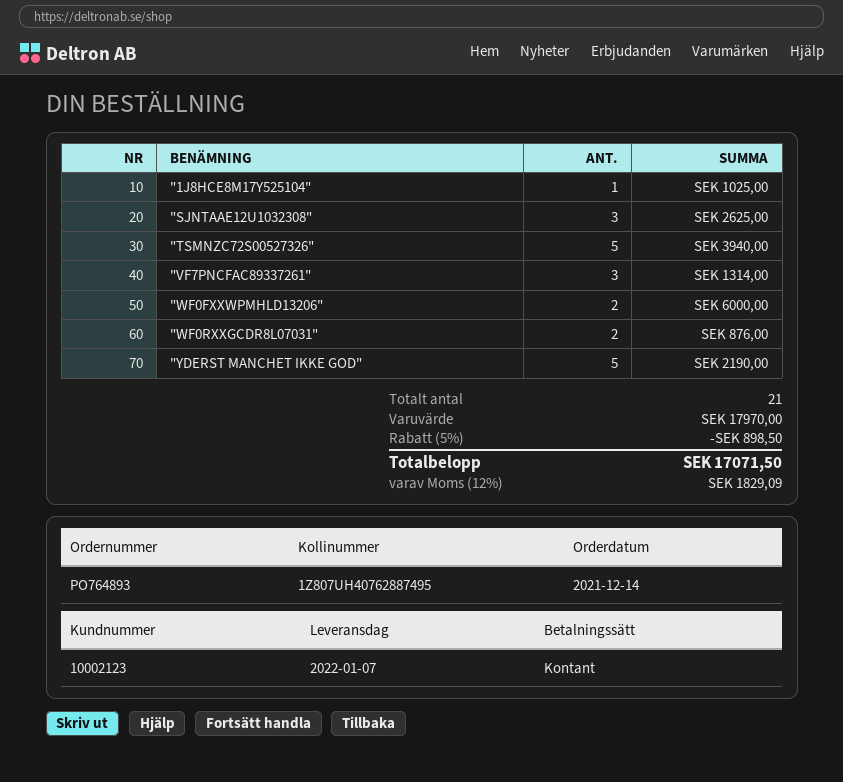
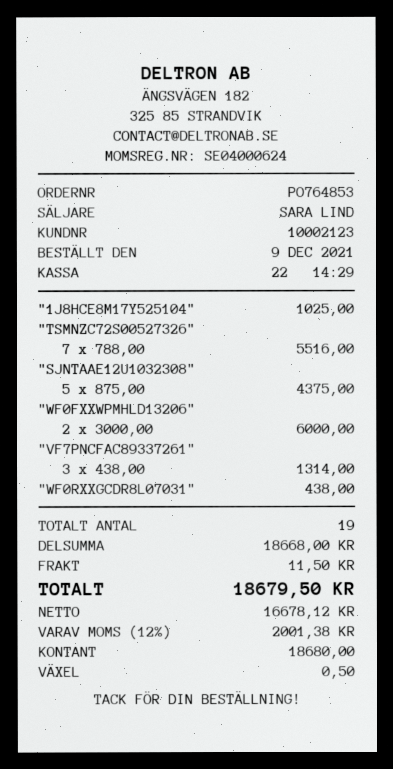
order number: PO764893 -> PO764853
order date: 2021-12-14 -> 2021-12-09
"SJNTAAE12U1032308": 3 for 2625.00 -> 5 for 4375.00
"TSMNZC72S00527326": 5 for 3940.00 -> 7 for 5516.00
"WF0RXXGCDR8L07031": 2 for 876.00 -> 1 for 438.00
"YDERST MANCHET IKKE GOD": 5 for 2190.00 -> none
total quantity: 21 -> 19
subtotal: 17970.00 -> 18668.00
discount: 5% = 898.50 -> none
shipping: none -> 11.50
tax: 12% = 1829.09 -> 12% = 2001.38
total: 17071.50 -> 18679.50

